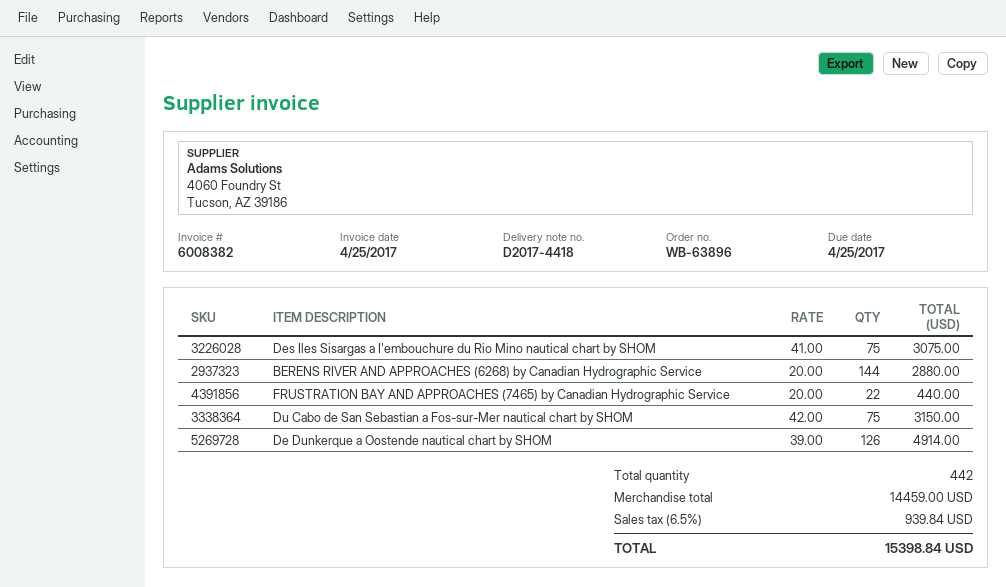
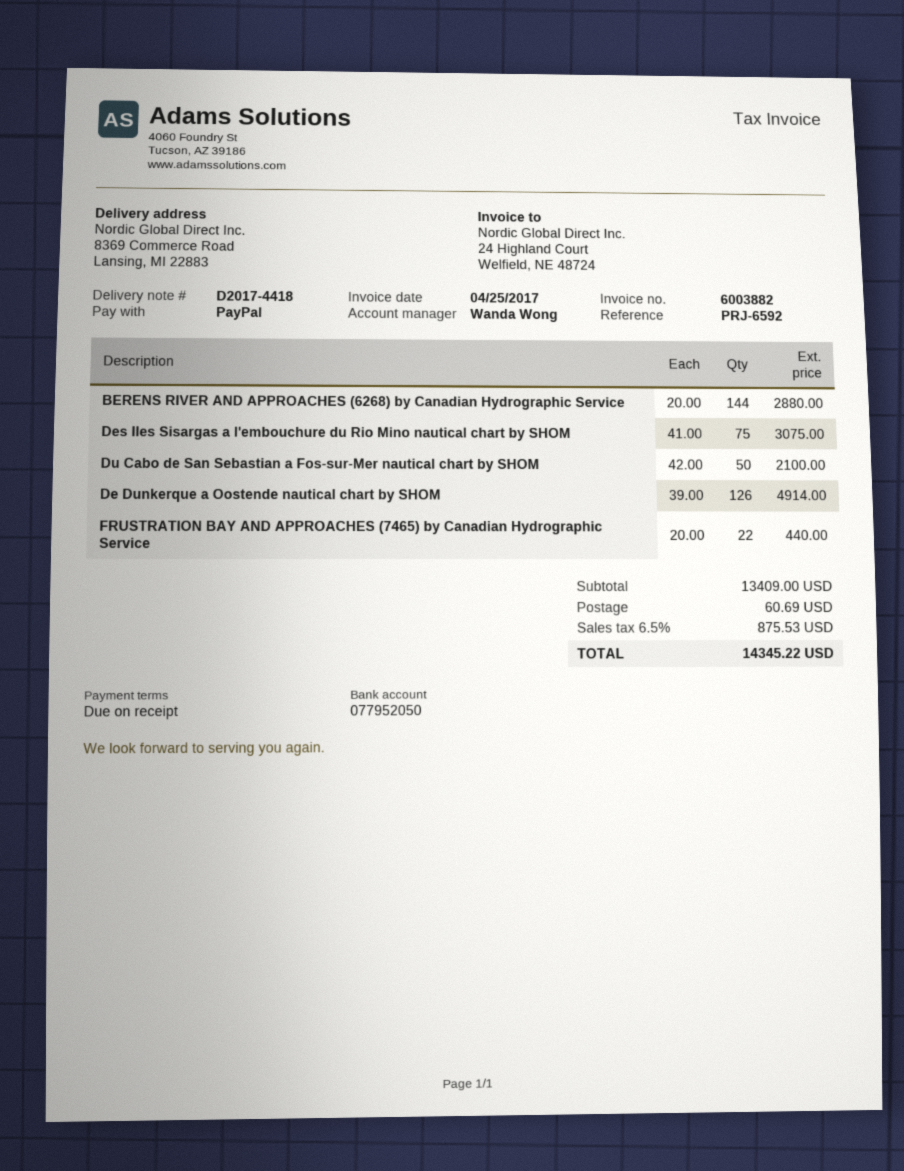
invoice number: 6008382 -> 6003882
Du Cabo de San Sebastian a Fos-sur-Mer nautical chart by SHOM: 75 x 42.00 = 3150.00 -> 50 x 42.00 = 2100.00
subtotal: 14459.00 -> 13409.00
shipping: none -> 60.69
tax: 6.5% = 939.84 -> 6.5% = 875.53
total: 15398.84 -> 14345.22

